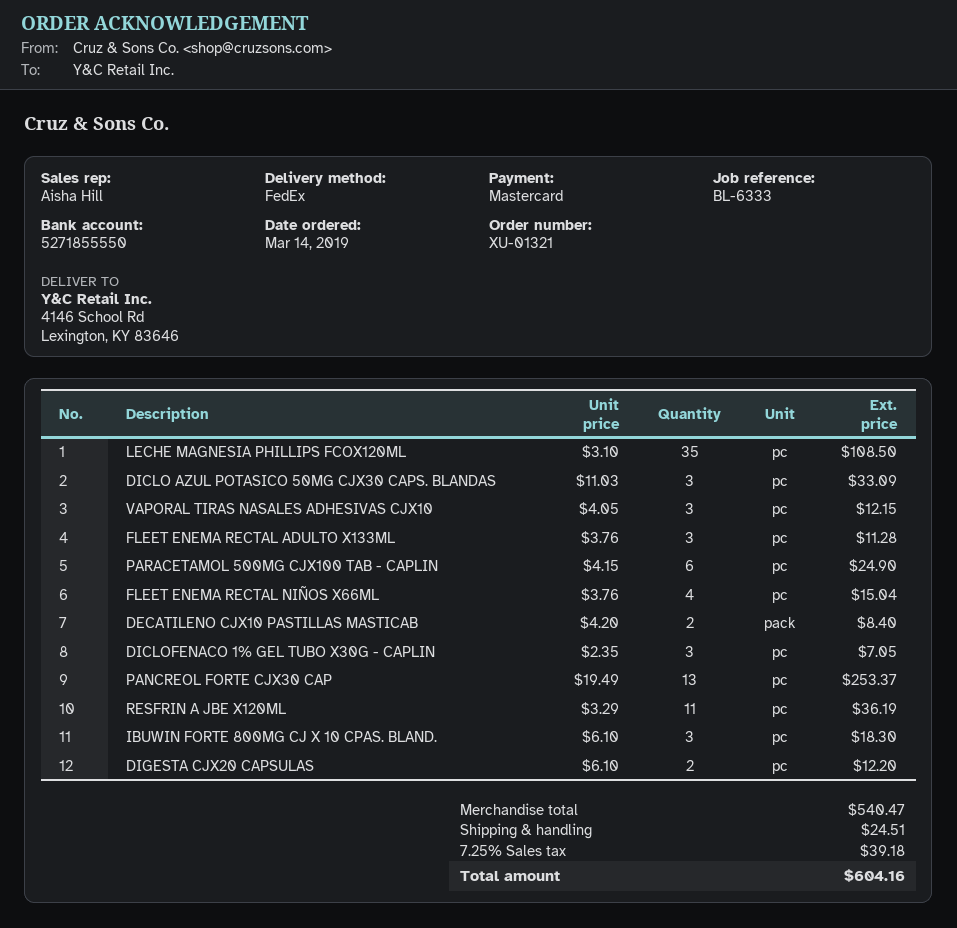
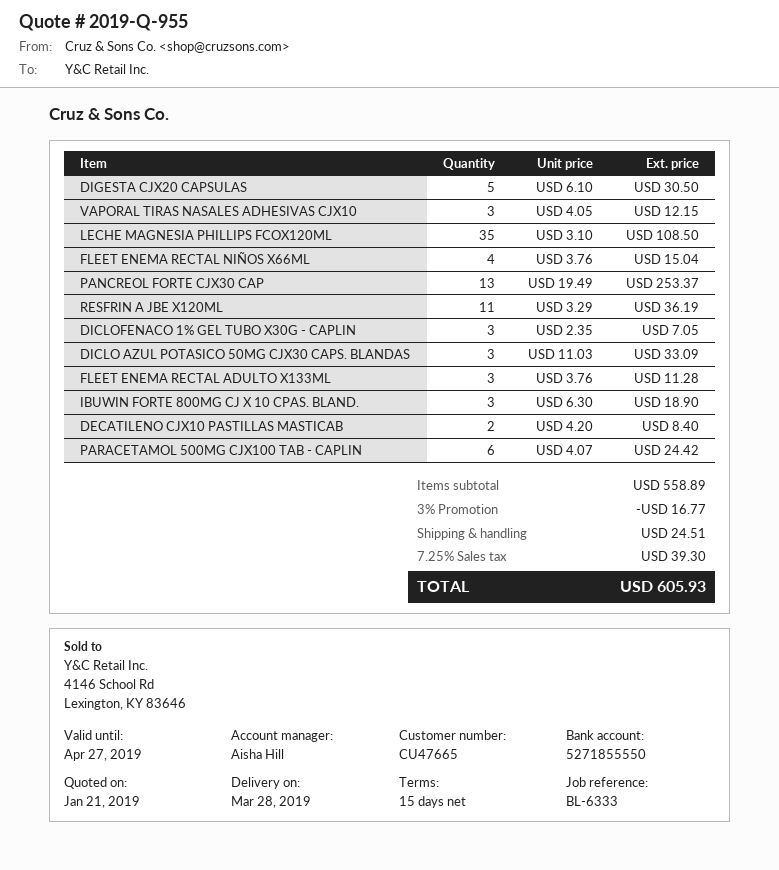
PARACETAMOL 500MG CJX100 TAB - CAPLIN: 6 x 4.15 = 24.90 -> 6 x 4.07 = 24.42
IBUWIN FORTE 800MG CJ X 10 CPAS. BLAND.: 3 x 6.10 = 18.30 -> 3 x 6.30 = 18.90
DIGESTA CJX20 CAPSULAS: 2 x 6.10 = 12.20 -> 5 x 6.10 = 30.50
subtotal: 540.47 -> 558.89
discount: none -> 3% = 16.77
tax: 7.25% = 39.18 -> 7.25% = 39.30
total: 604.16 -> 605.93

